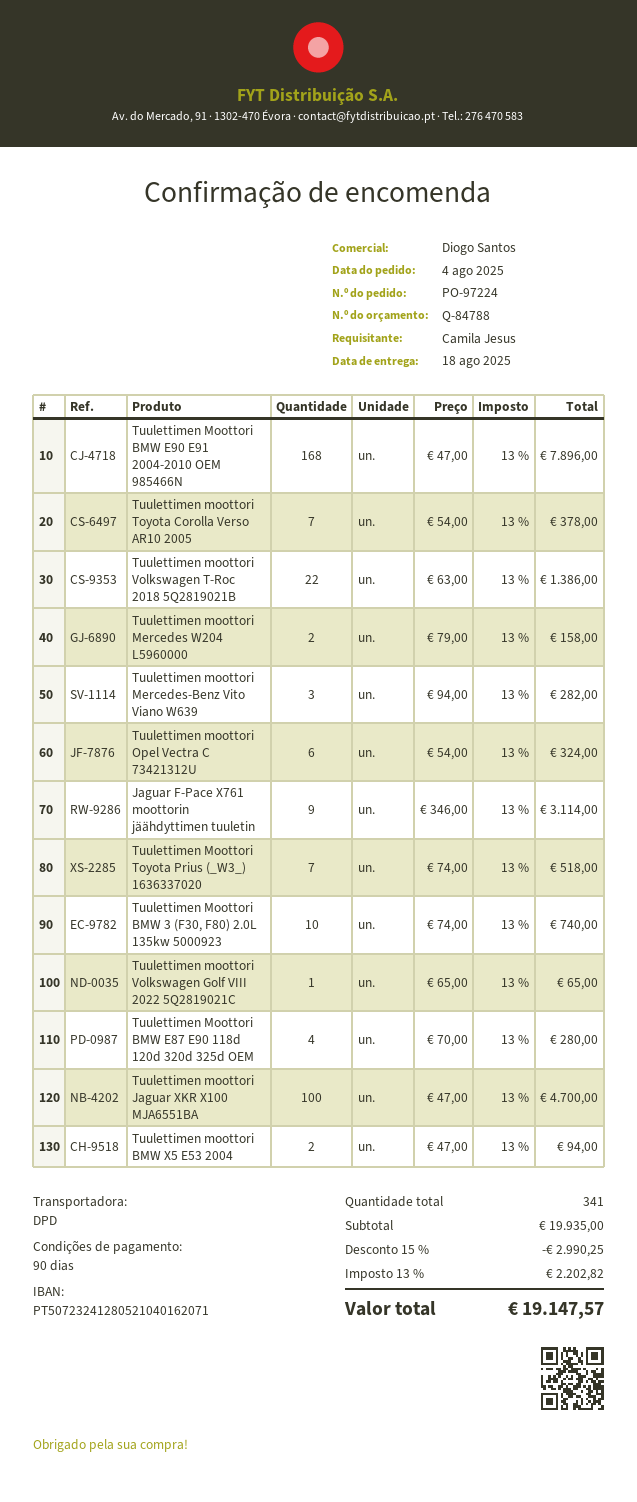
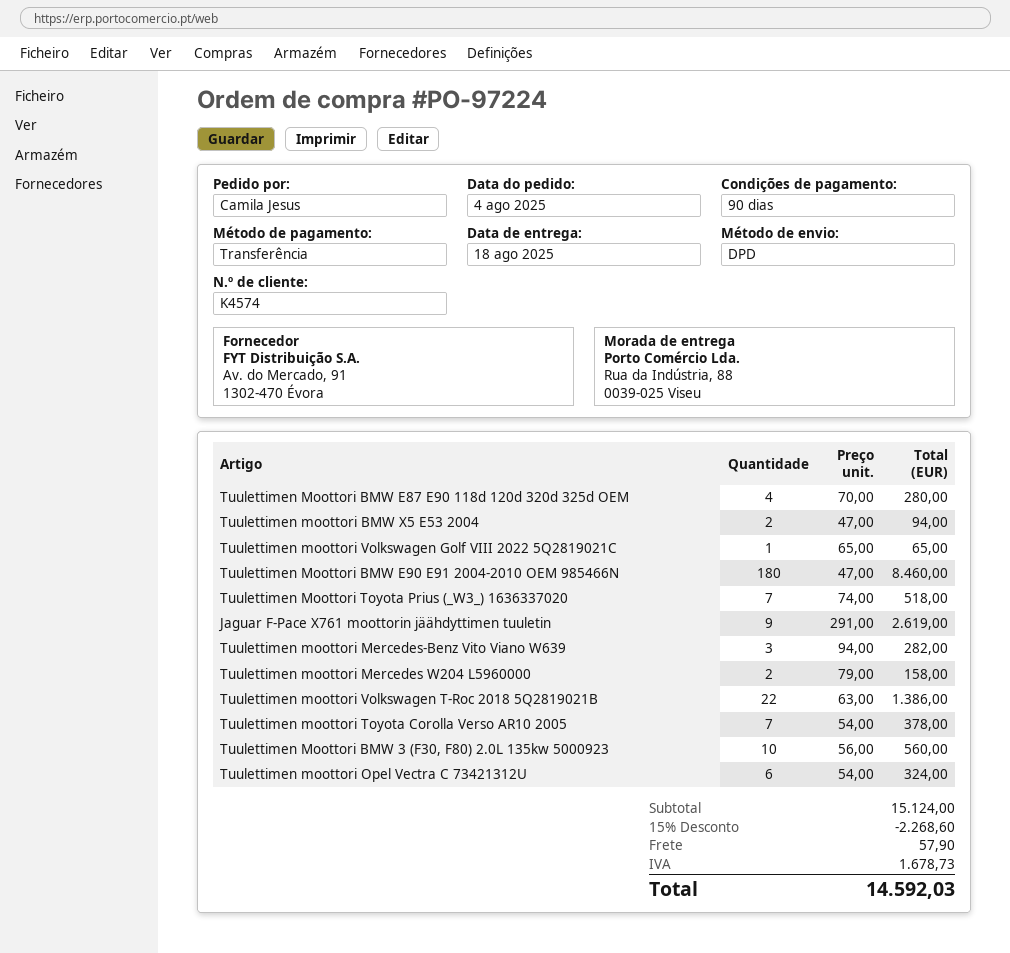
Tuulettimen Moottori BMW E90 E91 2004-2010 OEM 985466N: 168 x 47.00 = 7896.00 -> 180 x 47.00 = 8460.00
Jaguar F-Pace X761 moottorin jäähdyttimen tuuletin: 9 x 346.00 = 3114.00 -> 9 x 291.00 = 2619.00
Tuulettimen Moottori BMW 3 (F30, F80) 2.0L 135kw 5000923: 10 x 74.00 = 740.00 -> 10 x 56.00 = 560.00
Tuulettimen moottori Jaguar XKR X100 MJA6551BA: 100 x 47.00 = 4700.00 -> none
subtotal: 19935.00 -> 15124.00
discount: 15% = 2990.25 -> 15% = 2268.60
shipping: none -> 57.90
tax: 2202.82 -> 1678.73
total: 19147.57 -> 14592.03

